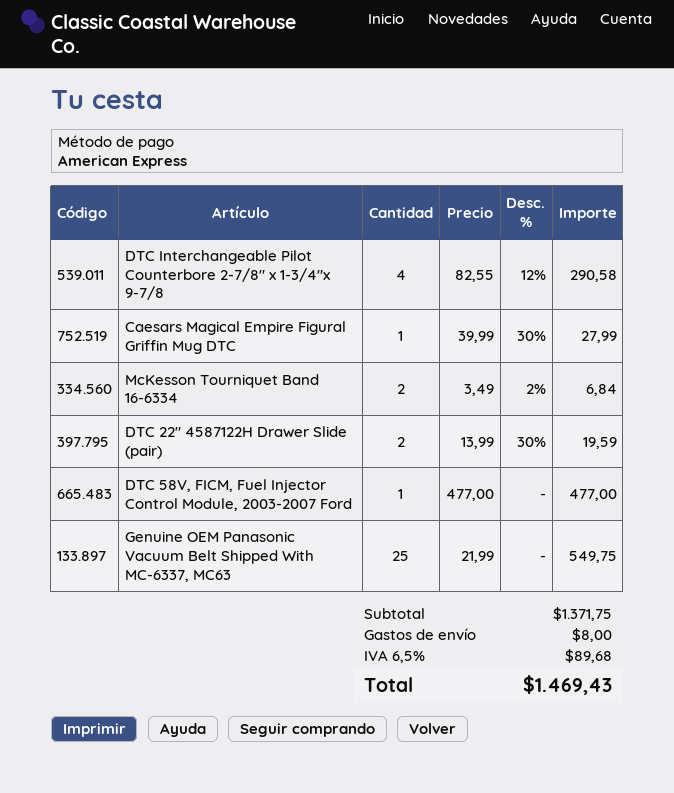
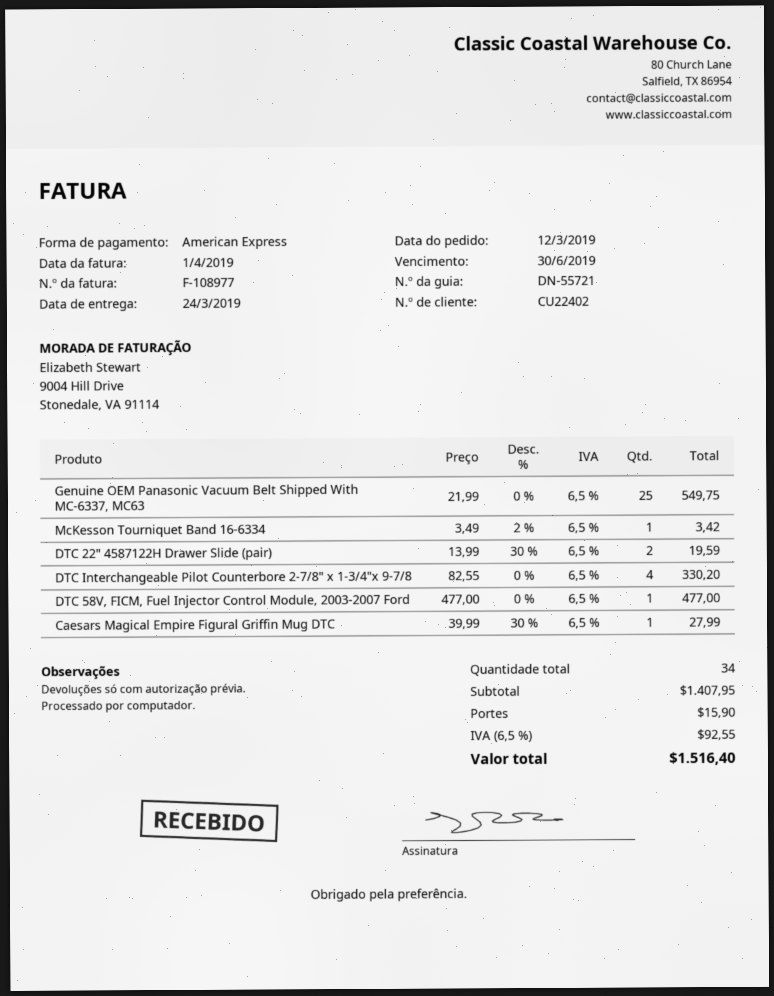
DTC Interchangeable Pilot Counterbore 2-7/8" x 1-3/4"x 9-7/8: 4 x 82.55 - 12% = 290.58 -> 4 x 82.55 = 330.20
McKesson Tourniquet Band 16-6334: 2 x 3.49 - 2% = 6.84 -> 1 x 3.49 - 2% = 3.42
subtotal: 1371.75 -> 1407.95
shipping: 8.00 -> 15.90
tax: 6.5% = 89.68 -> 6.5% = 92.55
total: 1469.43 -> 1516.40

